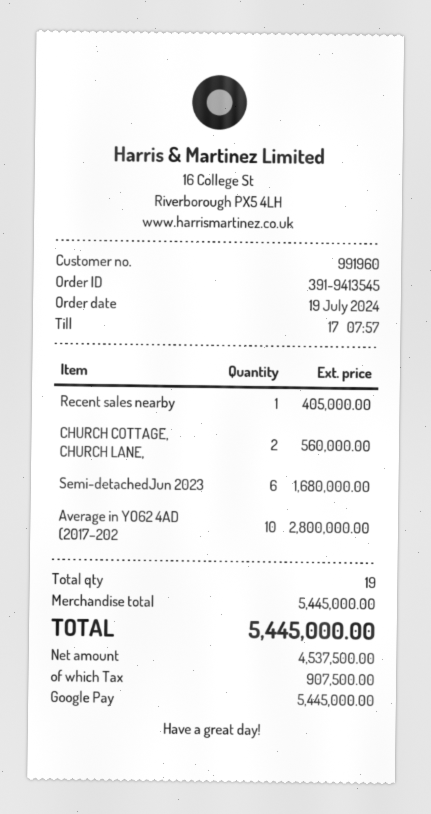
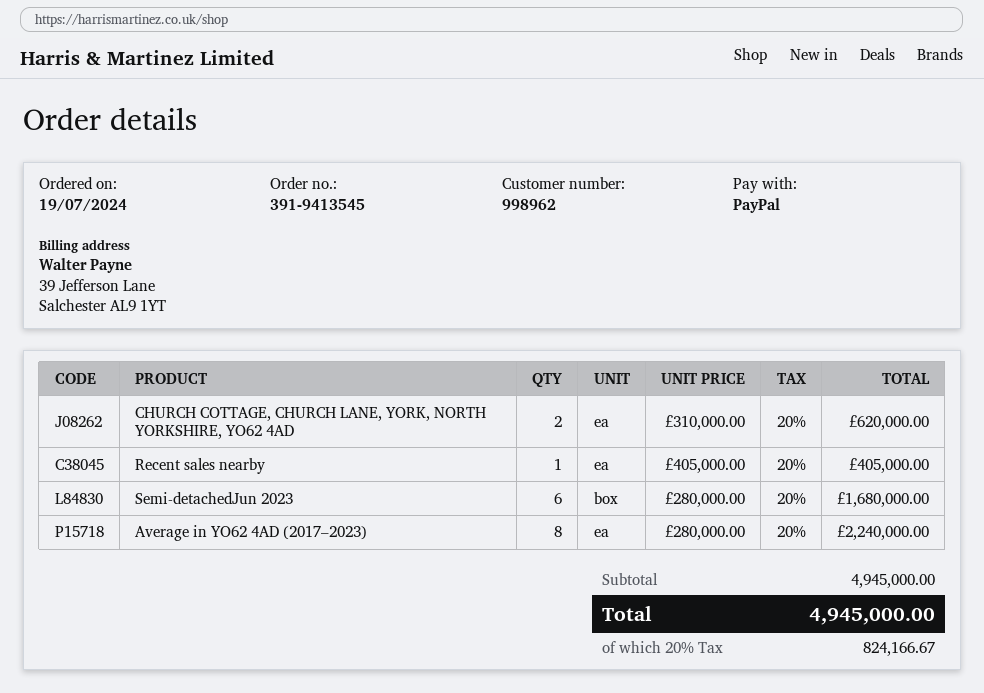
customer number: 991960 -> 998962
payment method: Google Pay -> PayPal
CHURCH COTTAGE, CHURCH LANE,: 2 for 560000.00 -> 2 for 620000.00
Average in YO62 4AD (2017–202: 10 for 2800000.00 -> 8 for 2240000.00
subtotal: 5445000.00 -> 4945000.00
tax: 907500.00 -> 824166.67
total: 5445000.00 -> 4945000.00

